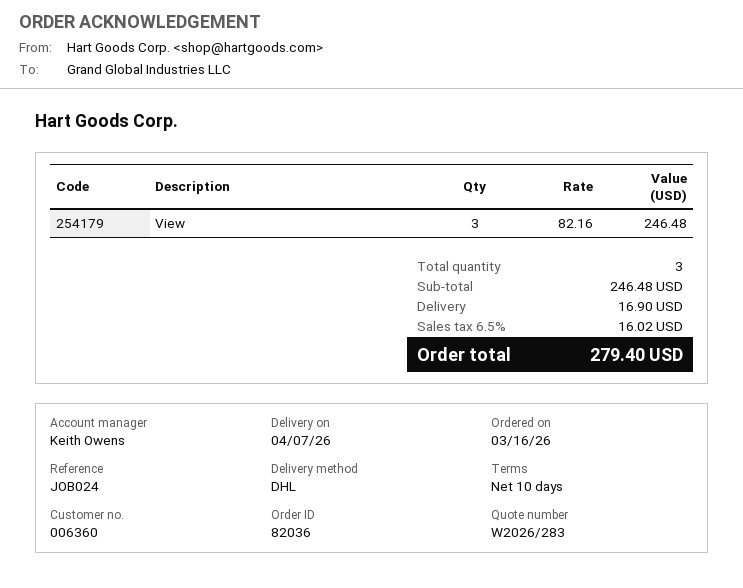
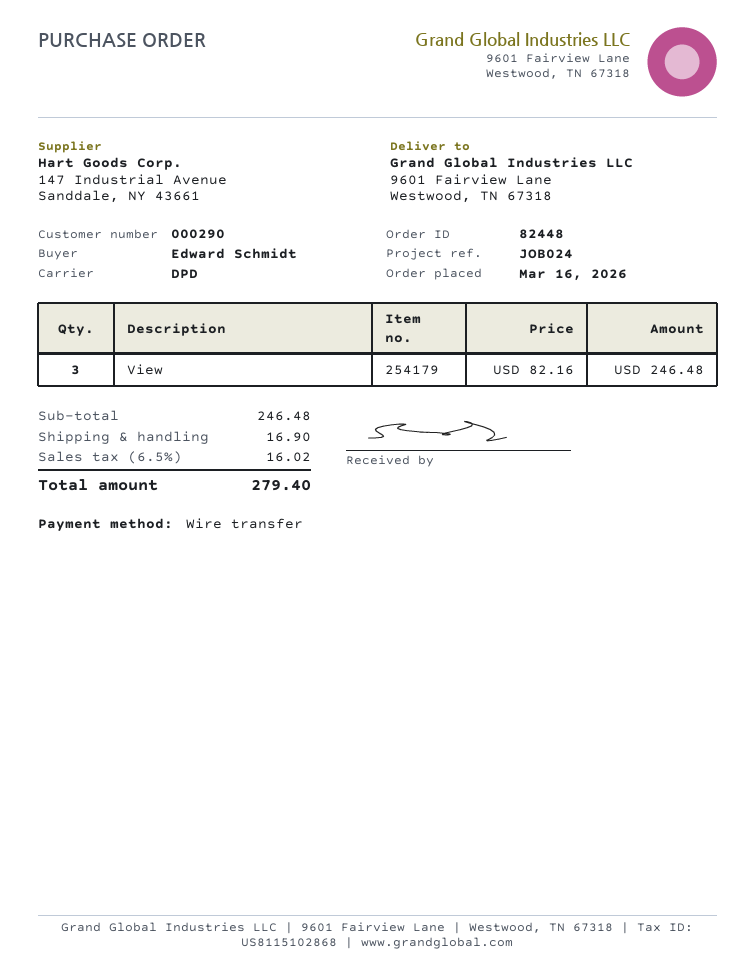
order number: 82036 -> 82448
customer number: 006360 -> 000290
shipping method: DHL -> DPD

